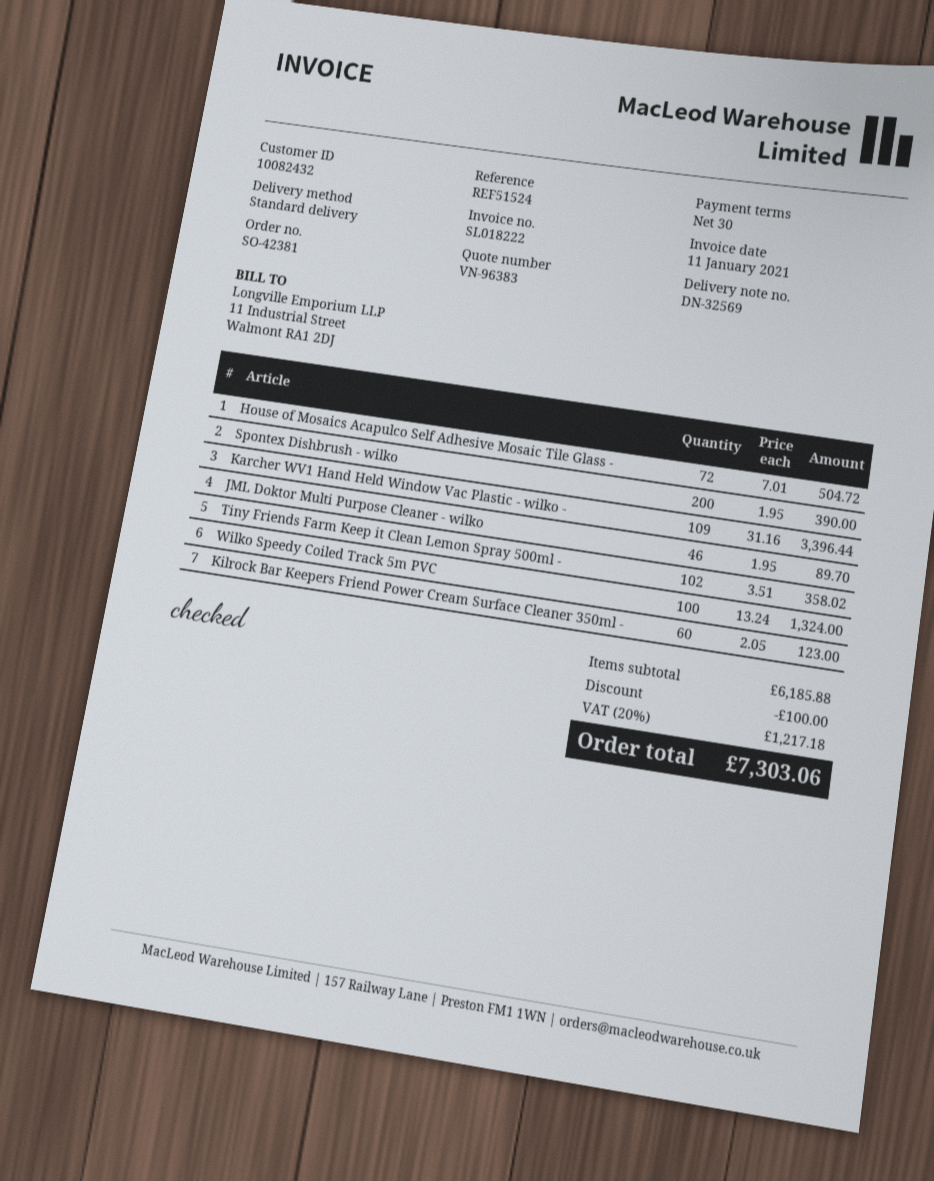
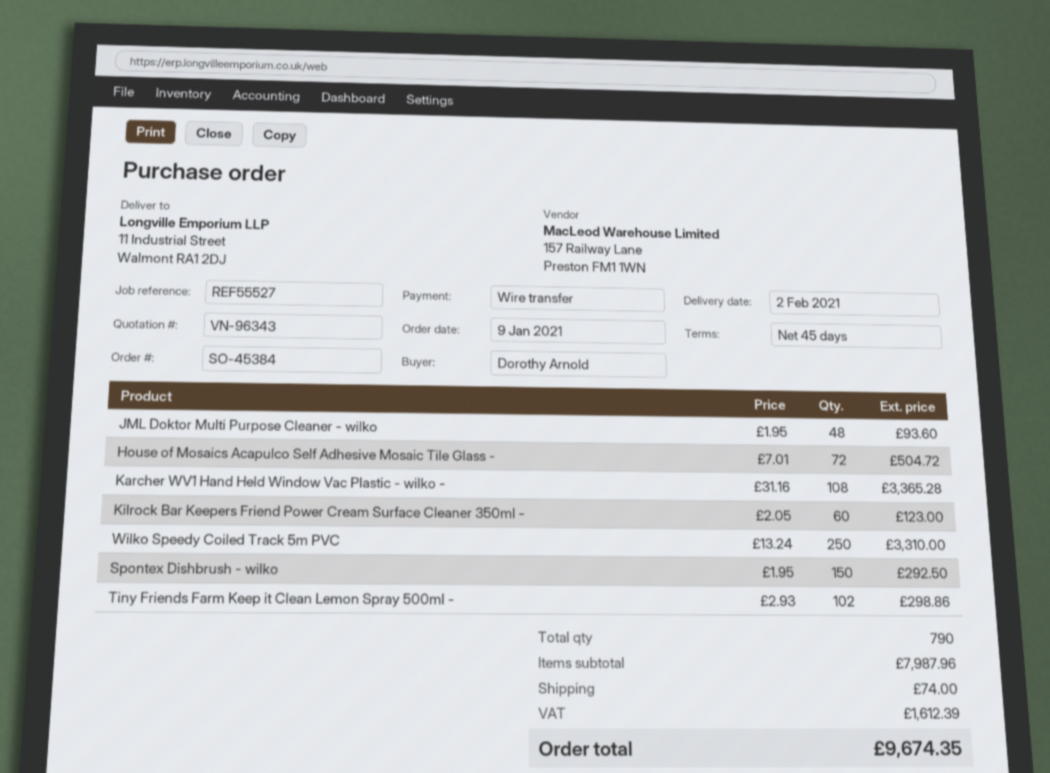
quote number: VN-96383 -> VN-96343
order number: SO-42381 -> SO-45384
payment terms: 30 days -> 45 days
reference: REF51524 -> REF55527
Spontex Dishbrush - wilko: 200 x 1.95 = 390.00 -> 150 x 1.95 = 292.50
Karcher WV1 Hand Held Window Vac Plastic - wilko -: 109 x 31.16 = 3396.44 -> 108 x 31.16 = 3365.28
JML Doktor Multi Purpose Cleaner - wilko: 46 x 1.95 = 89.70 -> 48 x 1.95 = 93.60
Tiny Friends Farm Keep it Clean Lemon Spray 500ml -: 102 x 3.51 = 358.02 -> 102 x 2.93 = 298.86
Wilko Speedy Coiled Track 5m PVC: 100 x 13.24 = 1324.00 -> 250 x 13.24 = 3310.00
subtotal: 6185.88 -> 7987.96
discount: 100.00 -> none
shipping: none -> 74.00
tax: 1217.18 -> 1612.39
total: 7303.06 -> 9674.35

